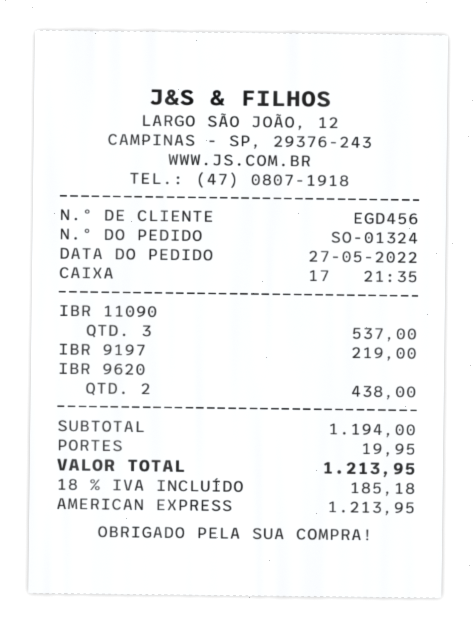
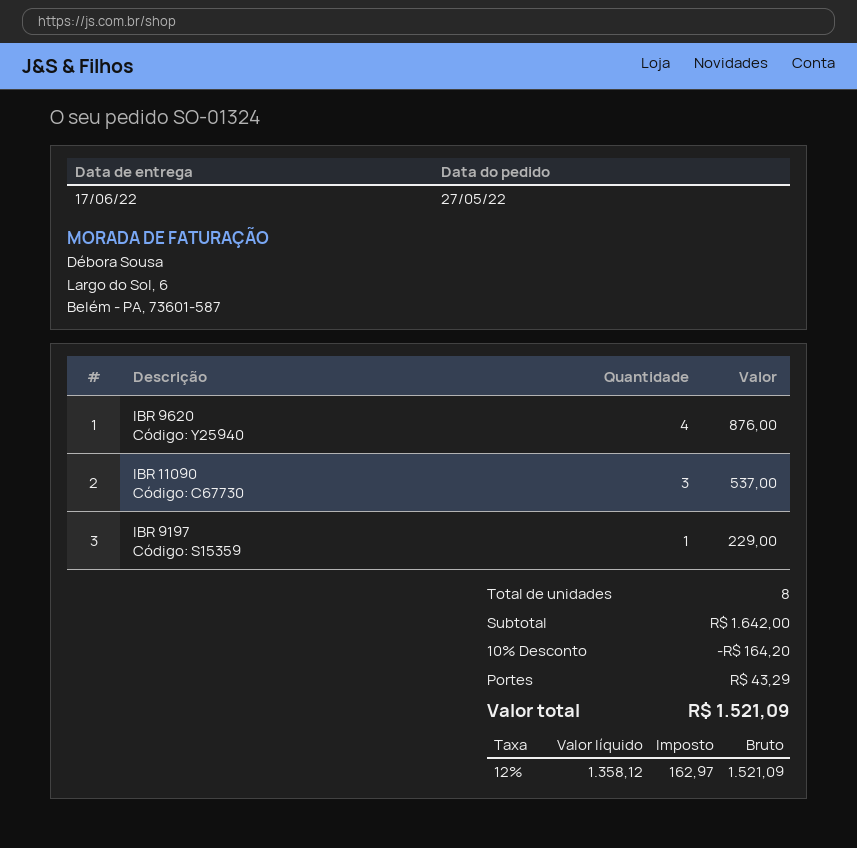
IBR 9197: 1 for 219.00 -> 1 for 229.00
IBR 9620: 2 for 438.00 -> 4 for 876.00
subtotal: 1194.00 -> 1642.00
discount: none -> 10% = 164.20
shipping: 19.95 -> 43.29
tax: 18% = 185.18 -> 12% = 162.97
total: 1213.95 -> 1521.09

